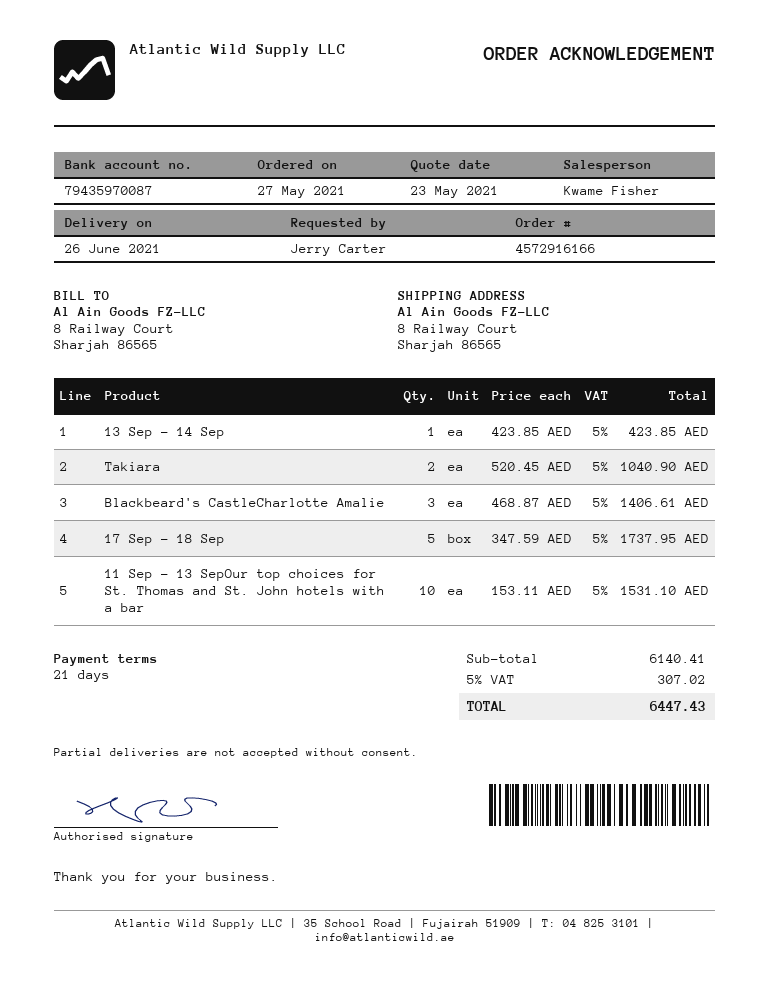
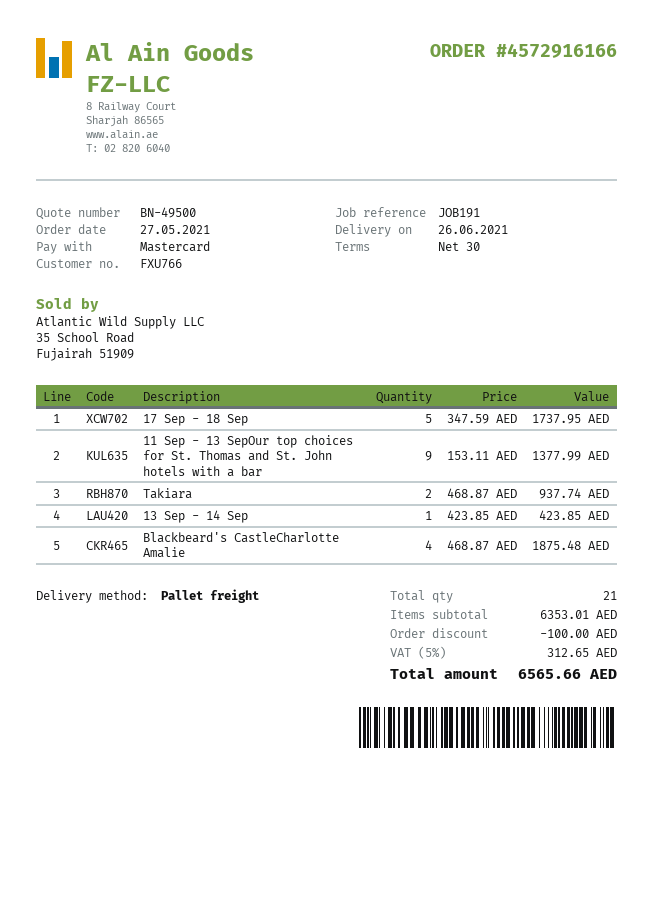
payment terms: 21 days -> 30 days
Takiara: 2 x 520.45 = 1040.90 -> 2 x 468.87 = 937.74
Blackbeard's CastleCharlotte Amalie: 3 x 468.87 = 1406.61 -> 4 x 468.87 = 1875.48
11 Sep - 13 SepOur top choices for St. Thomas and St. John hotels with a bar: 10 x 153.11 = 1531.10 -> 9 x 153.11 = 1377.99
subtotal: 6140.41 -> 6353.01
discount: none -> 100.00
tax: 5% = 307.02 -> 5% = 312.65
total: 6447.43 -> 6565.66

